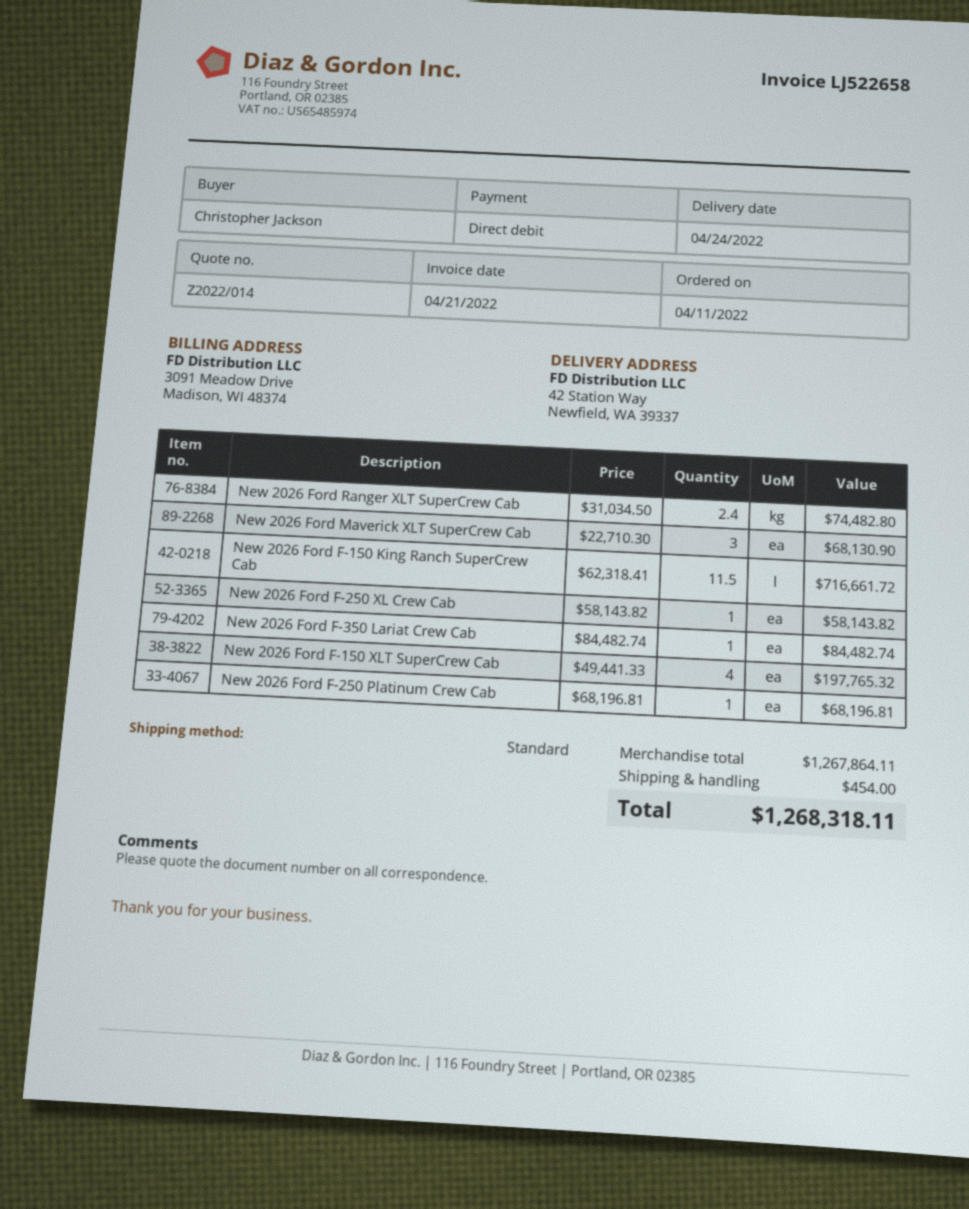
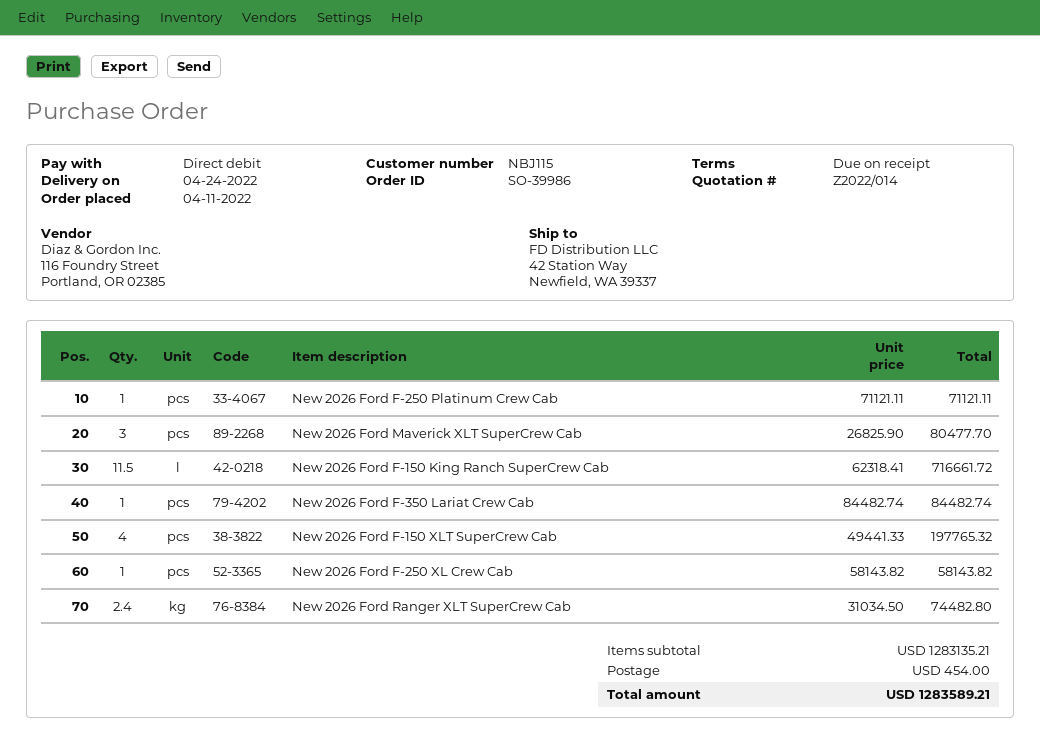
New 2026 Ford Maverick XLT SuperCrew Cab: 3 x 22710.30 = 68130.90 -> 3 x 26825.90 = 80477.70
New 2026 Ford F-250 Platinum Crew Cab: 1 x 68196.81 = 68196.81 -> 1 x 71121.11 = 71121.11
subtotal: 1267864.11 -> 1283135.21
total: 1268318.11 -> 1283589.21

